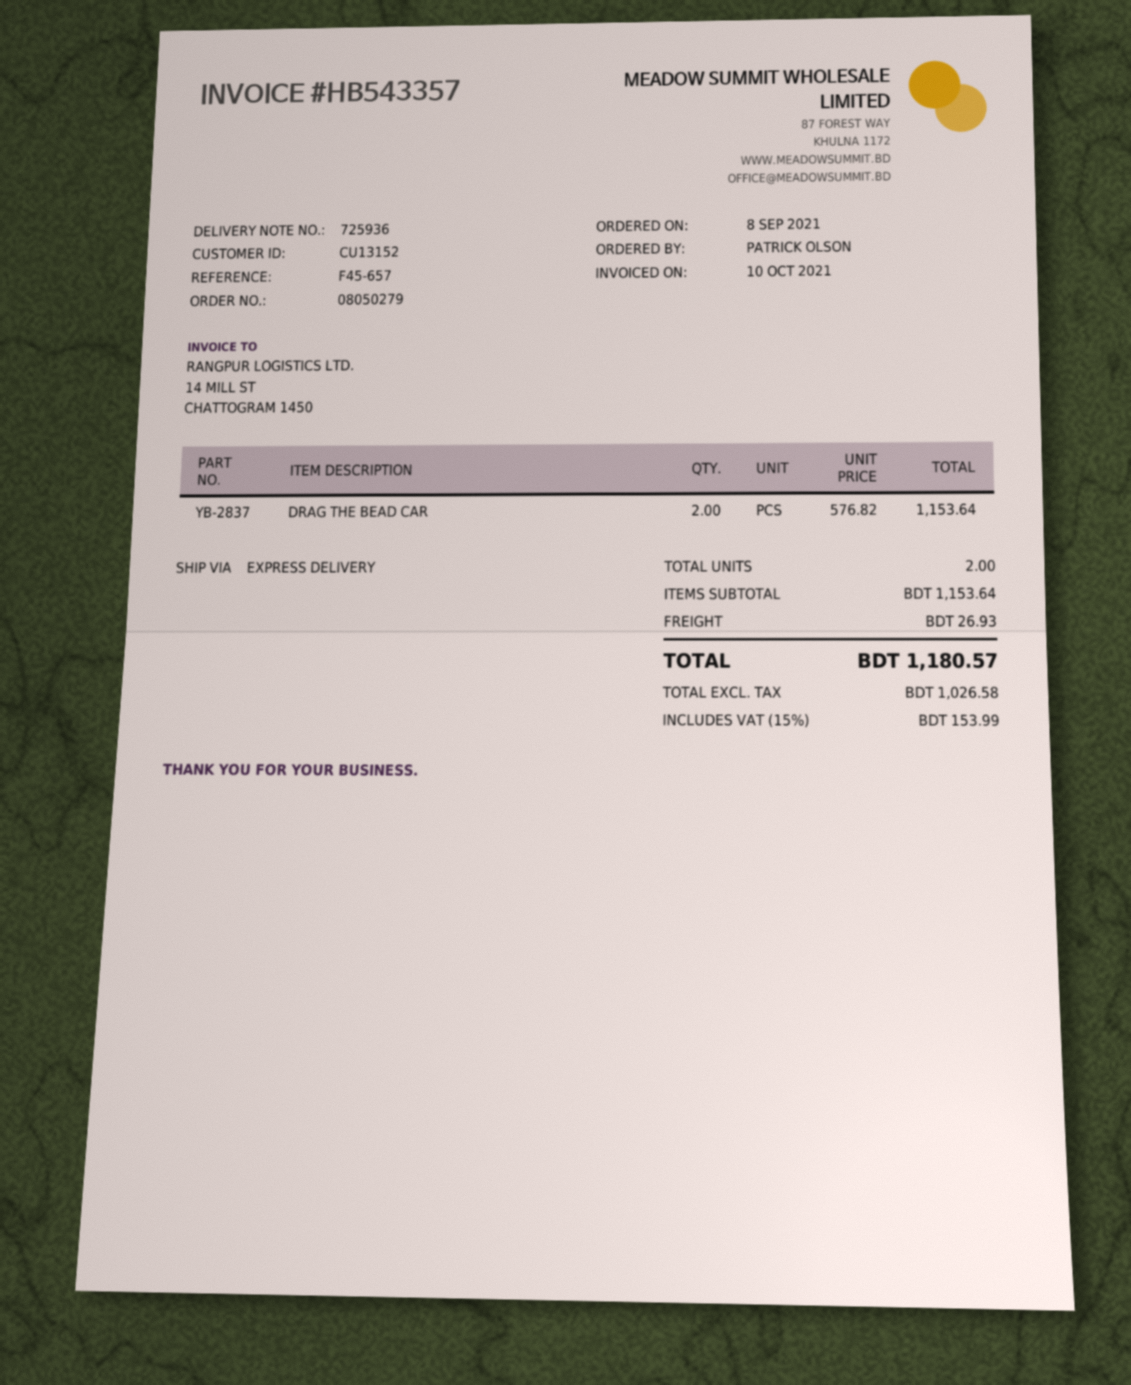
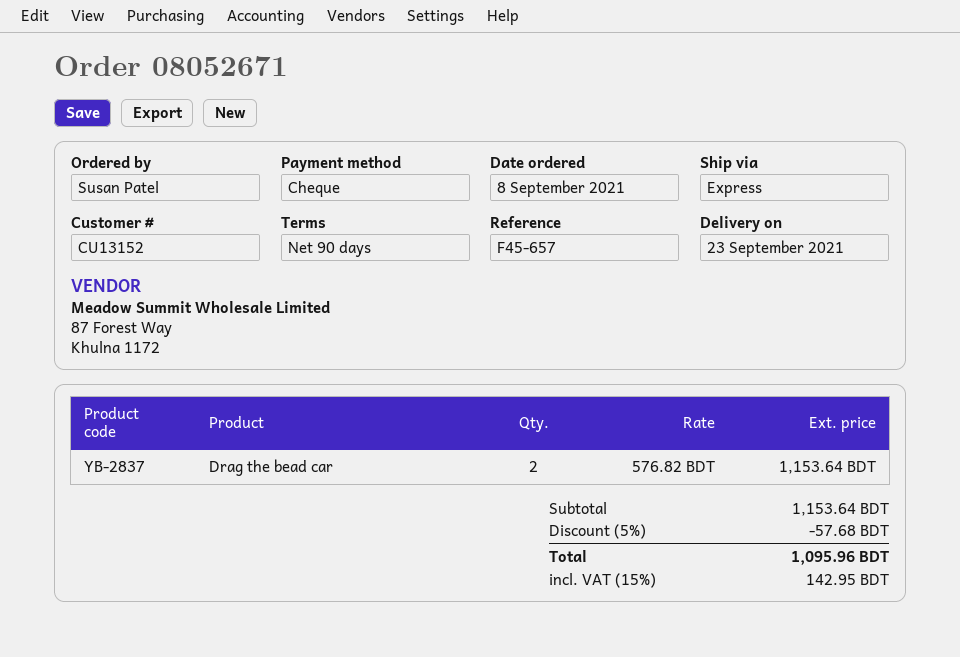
order number: 08050279 -> 08052671
ordered by: PATRICK OLSON -> Susan Patel
discount: none -> 5% = 57.68
shipping: 26.93 -> none
tax: 15% = 153.99 -> 15% = 142.95
total: 1180.57 -> 1095.96

